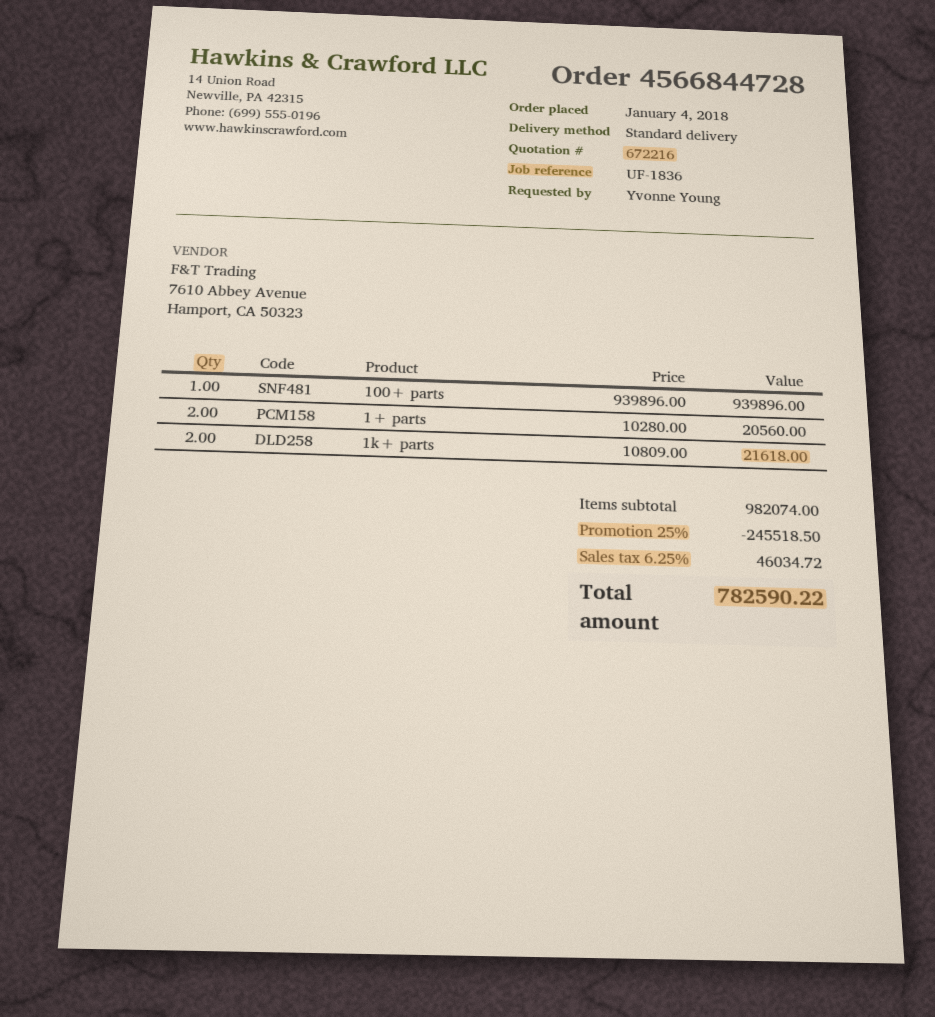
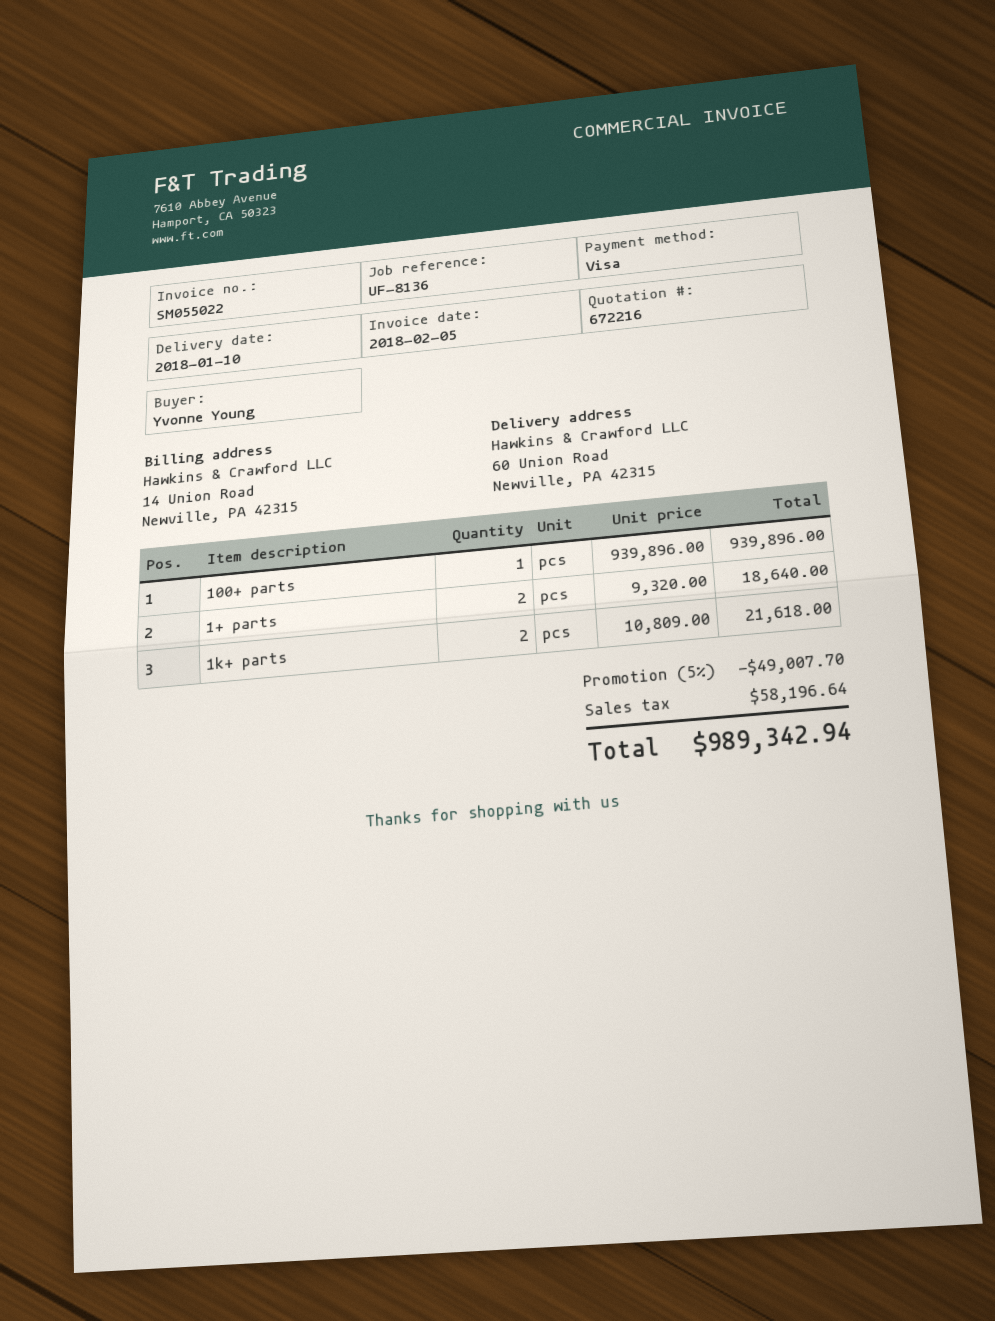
reference: UF-1836 -> UF-8136
1+ parts: 2 x 10280.00 = 20560.00 -> 2 x 9320.00 = 18640.00
discount: 25% = 245518.50 -> 5% = 49007.70
tax: 46034.72 -> 58196.64
total: 782590.22 -> 989342.94

